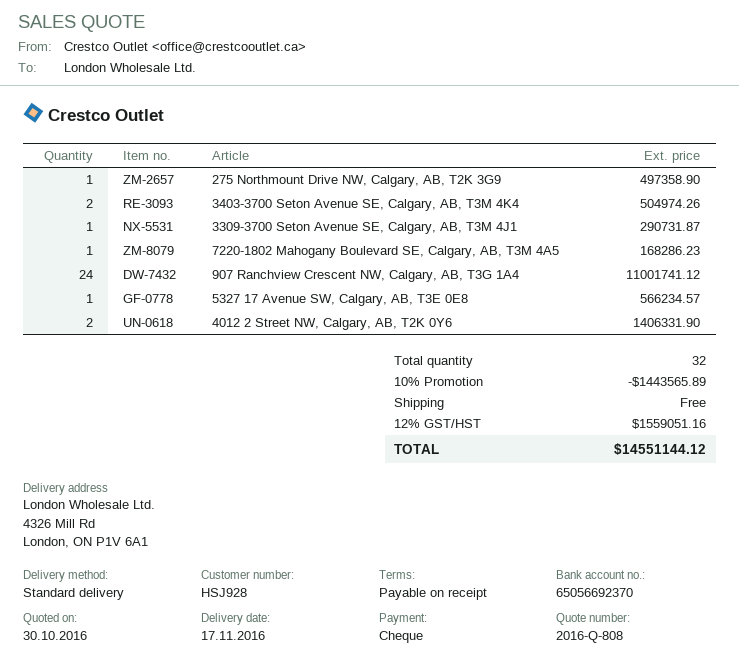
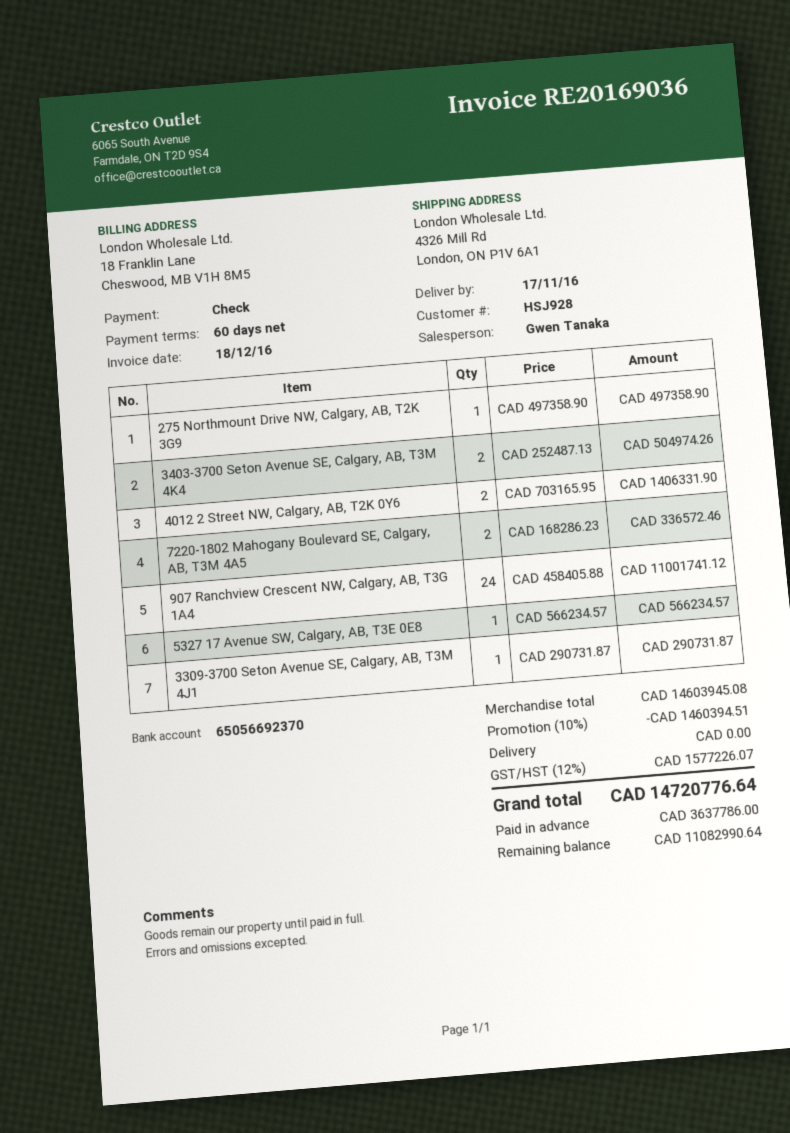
payment terms: on receipt -> 60 days
7220-1802 Mahogany Boulevard SE, Calgary, AB, T3M 4A5: 1 for 168286.23 -> 2 for 336572.46
discount: 10% = 1443565.89 -> 10% = 1460394.51
tax: 12% = 1559051.16 -> 12% = 1577226.07
total: 14551144.12 -> 14720776.64

